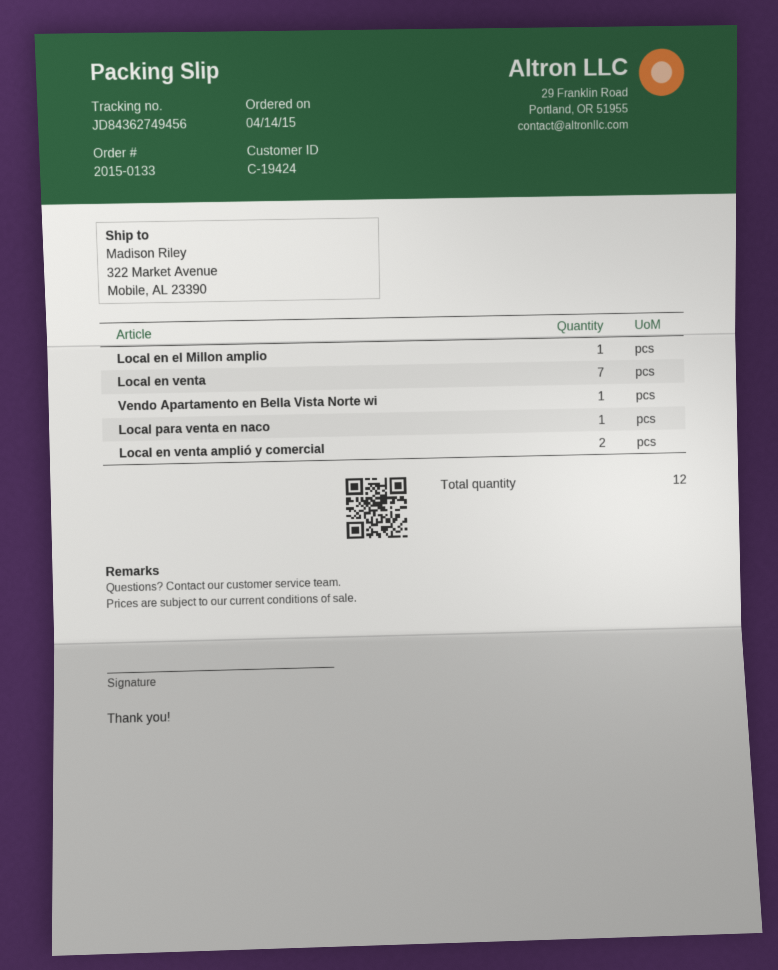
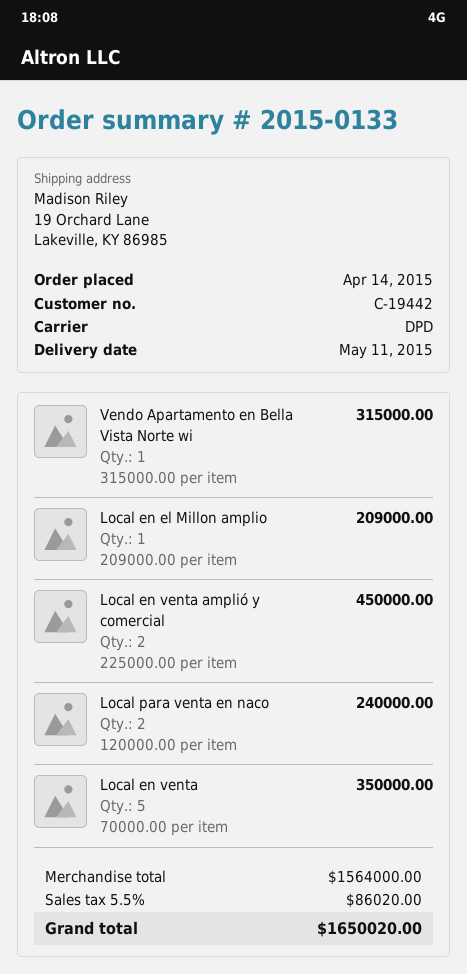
customer number: C-19424 -> C-19442
ship to: 322 Market Avenue, Mobile, AL 23390 -> 19 Orchard Lane, Lakeville, KY 86985
Local en venta: 7 -> 5
Local para venta en naco: 1 -> 2

